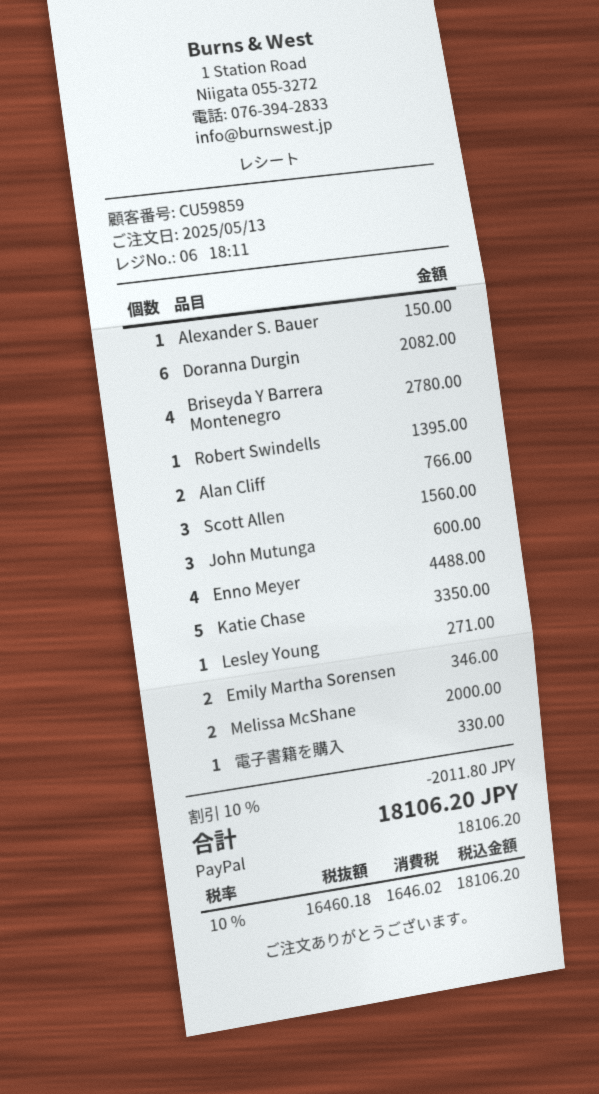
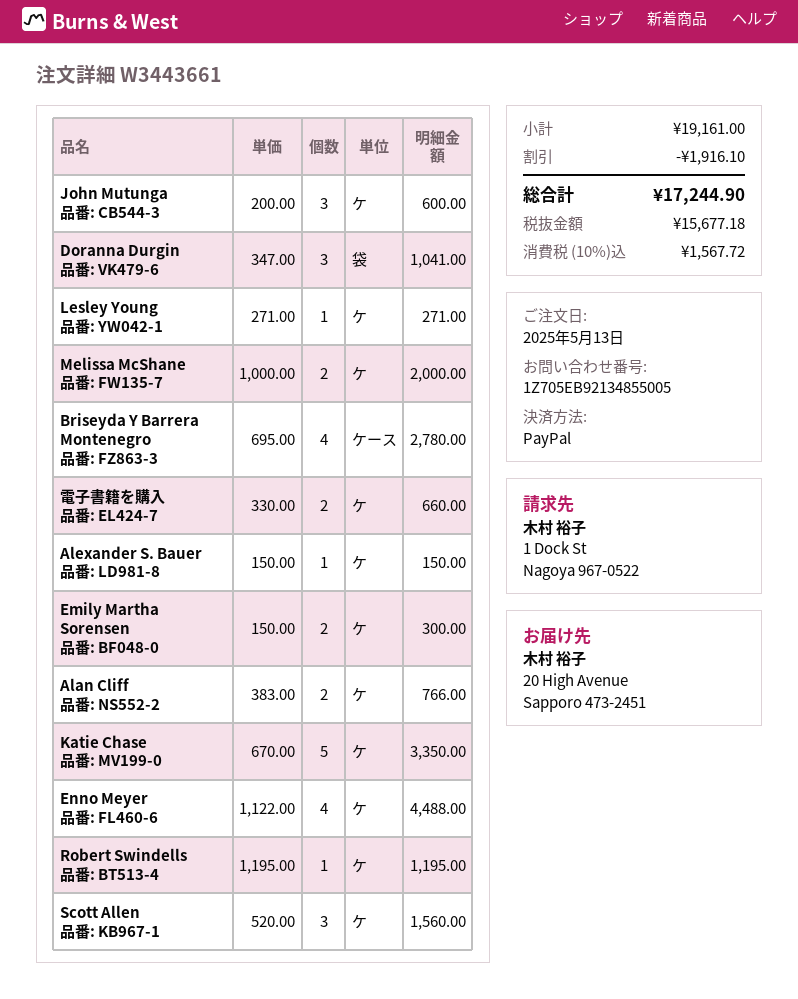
Doranna Durgin: 6 for 2082.00 -> 3 for 1041.00
Robert Swindells: 1 for 1395.00 -> 1 for 1195.00
Emily Martha Sorensen: 2 for 346.00 -> 2 for 300.00
電子書籍を購入: 1 for 330.00 -> 2 for 660.00
discount: 2011.80 -> 1916.10
net: 16460.18 -> 15677.18
tax: 10% = 1646.02 -> 10% = 1567.72
total: 18106.20 -> 17244.90

